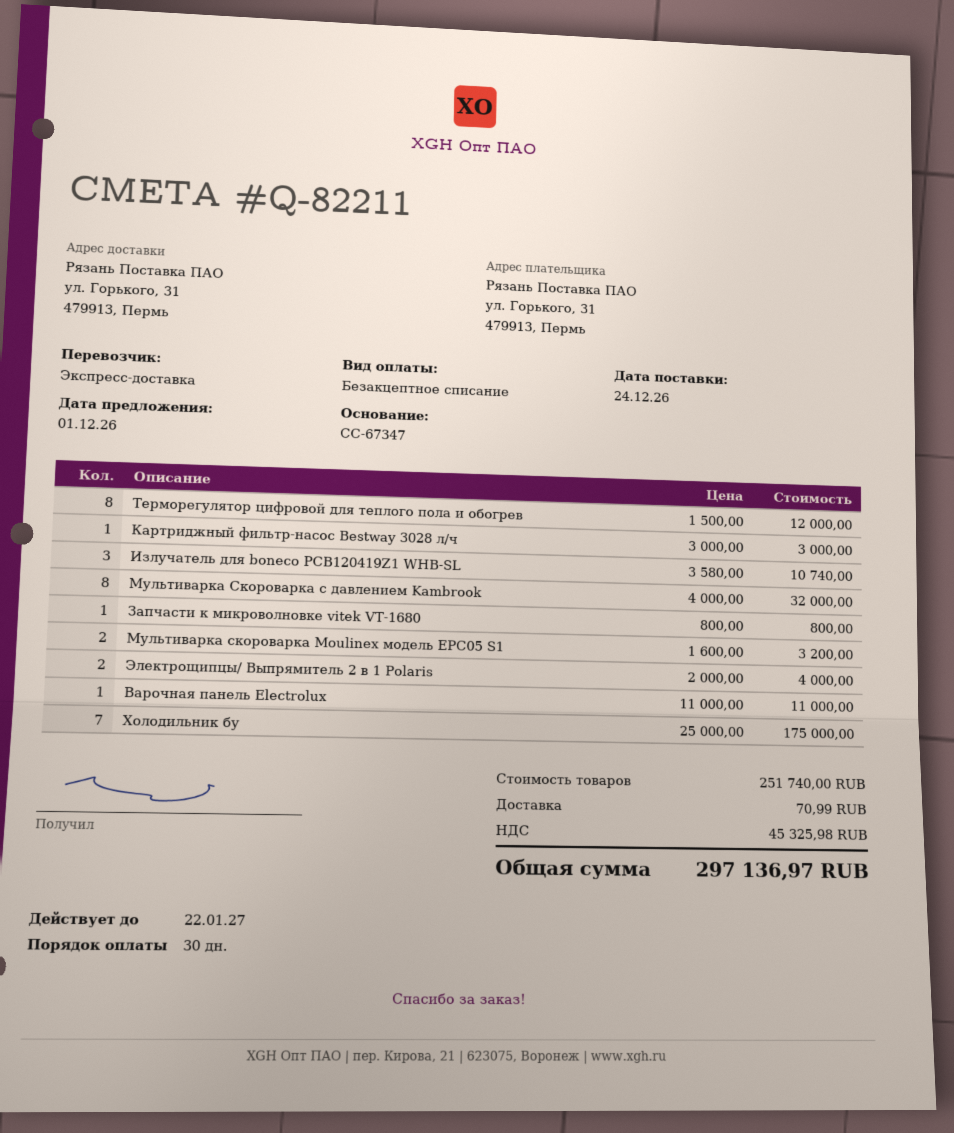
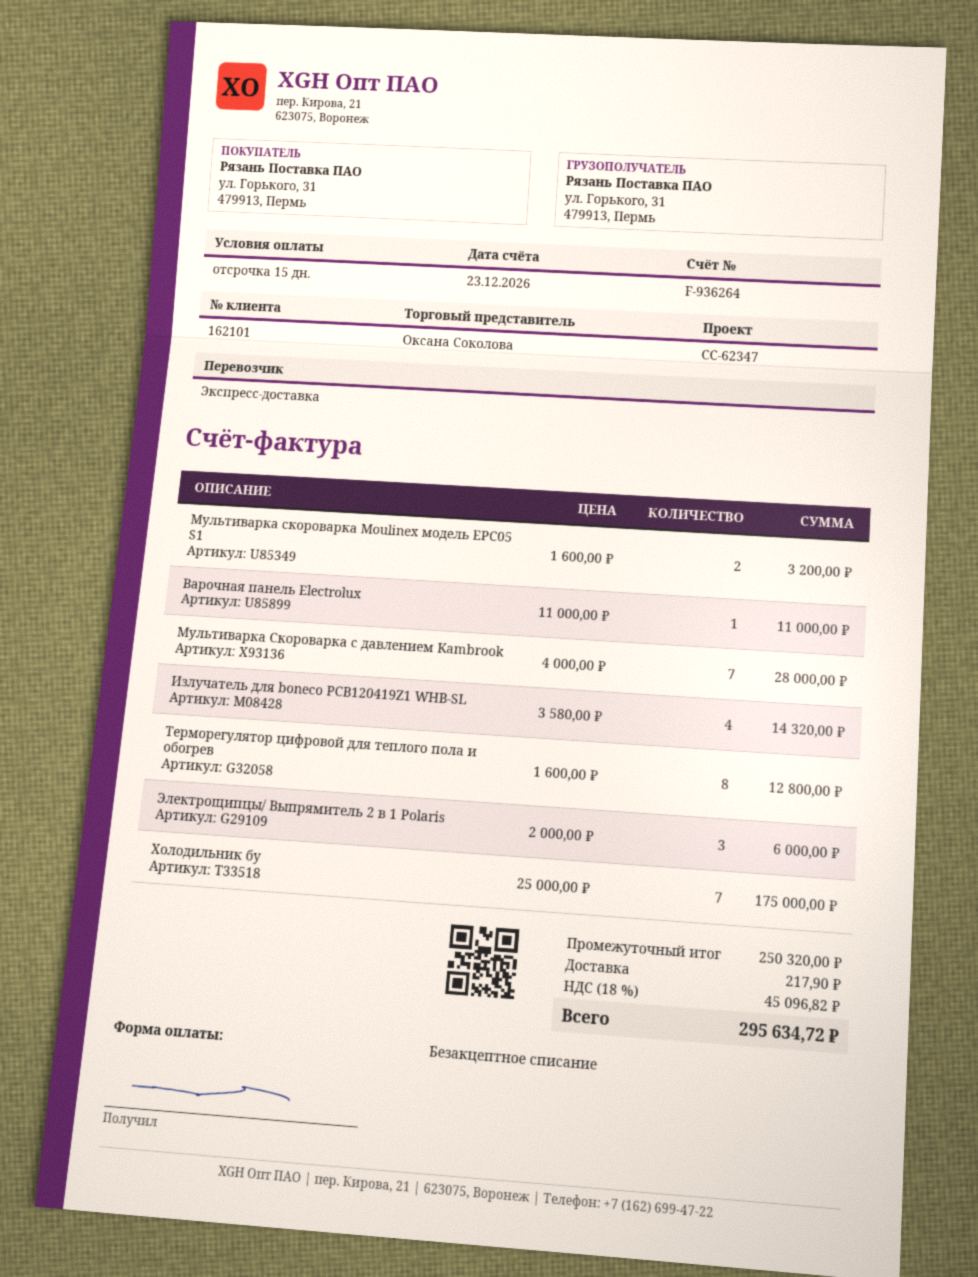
payment terms: 30 days -> 15 days
reference: CC-67347 -> CC-62347
Терморегулятор цифровой для теплого пола и обогрев: 8 x 1500.00 = 12000.00 -> 8 x 1600.00 = 12800.00
Картриджный фильтр-насос Bestway 3028 л/ч: 1 x 3000.00 = 3000.00 -> none
Излучатель для boneco PCB120419Z1 WHB-SL: 3 x 3580.00 = 10740.00 -> 4 x 3580.00 = 14320.00
Мультиварка Скороварка с давлением Kambrook: 8 x 4000.00 = 32000.00 -> 7 x 4000.00 = 28000.00
Запчасти к микроволновке vitek VT-1680: 1 x 800.00 = 800.00 -> none
Электрощипцы/ Выпрямитель 2 в 1 Polaris: 2 x 2000.00 = 4000.00 -> 3 x 2000.00 = 6000.00
subtotal: 251740.00 -> 250320.00
shipping: 70.99 -> 217.90
tax: 45325.98 -> 45096.82
total: 297136.97 -> 295634.72

